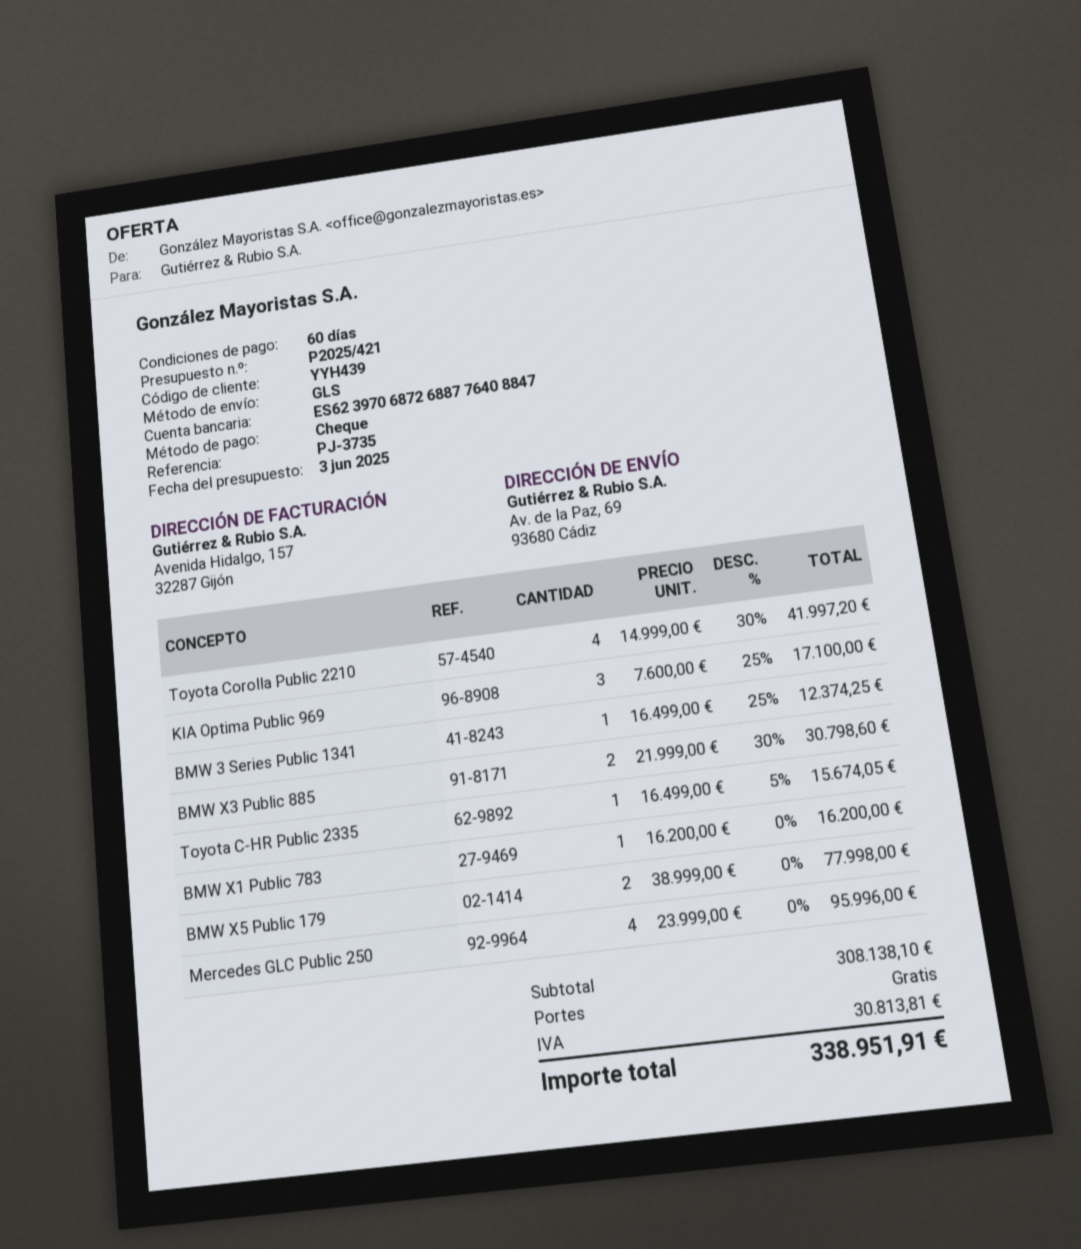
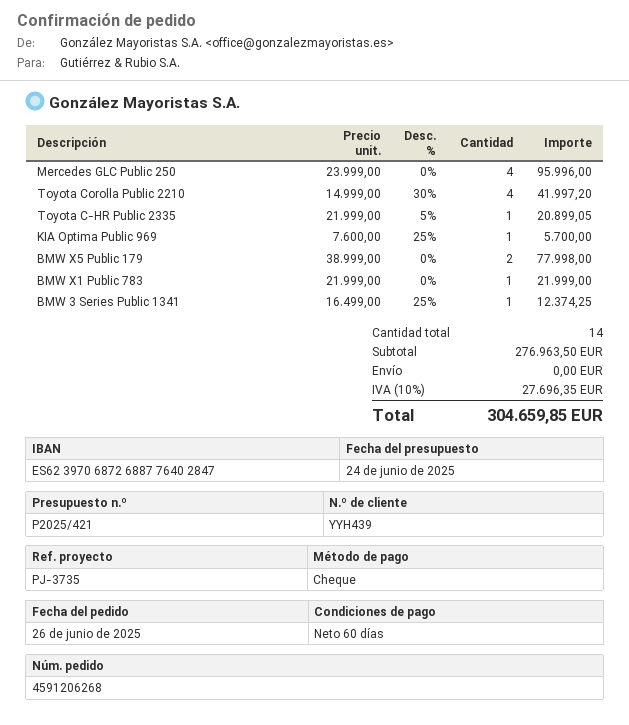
quote date: 2025-06-03 -> 2025-06-24
bank account: ES6239706872688776408847 -> ES6239706872688776402847
KIA Optima Public 969: 3 x 7600.00 - 25% = 17100.00 -> 1 x 7600.00 - 25% = 5700.00
BMW X3 Public 885: 2 x 21999.00 - 30% = 30798.60 -> none
Toyota C-HR Public 2335: 1 x 16499.00 - 5% = 15674.05 -> 1 x 21999.00 - 5% = 20899.05
BMW X1 Public 783: 1 x 16200.00 = 16200.00 -> 1 x 21999.00 = 21999.00
subtotal: 308138.10 -> 276963.50
tax: 30813.81 -> 27696.35
total: 338951.91 -> 304659.85

